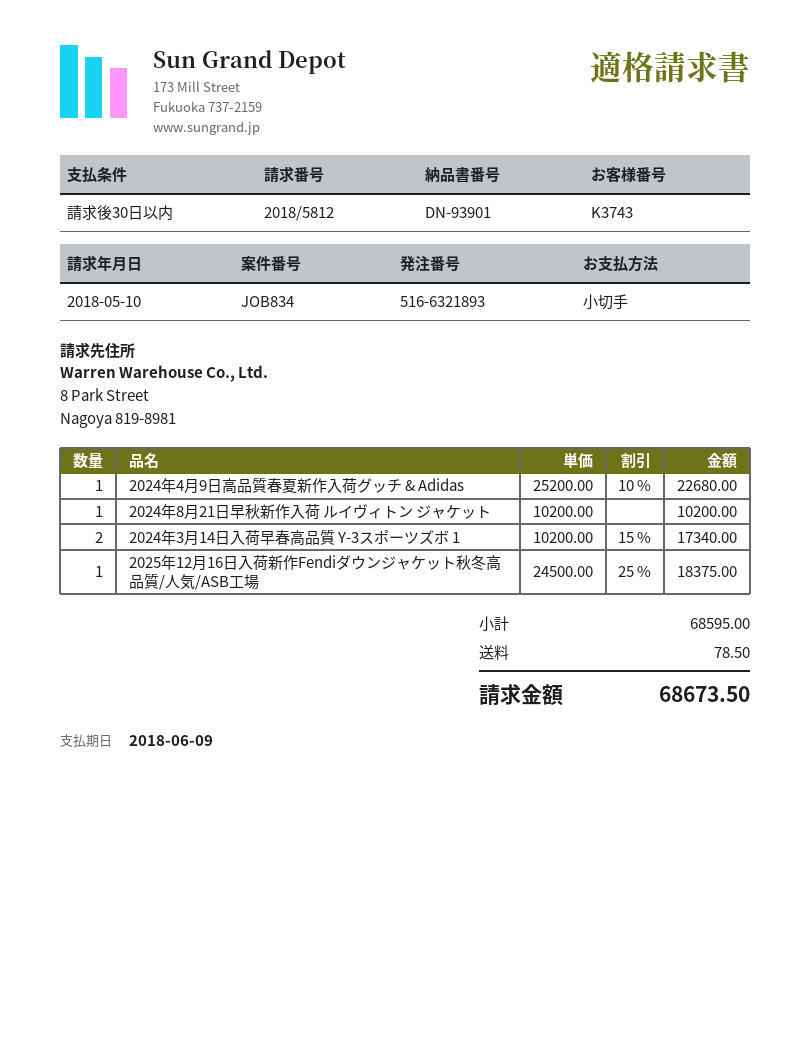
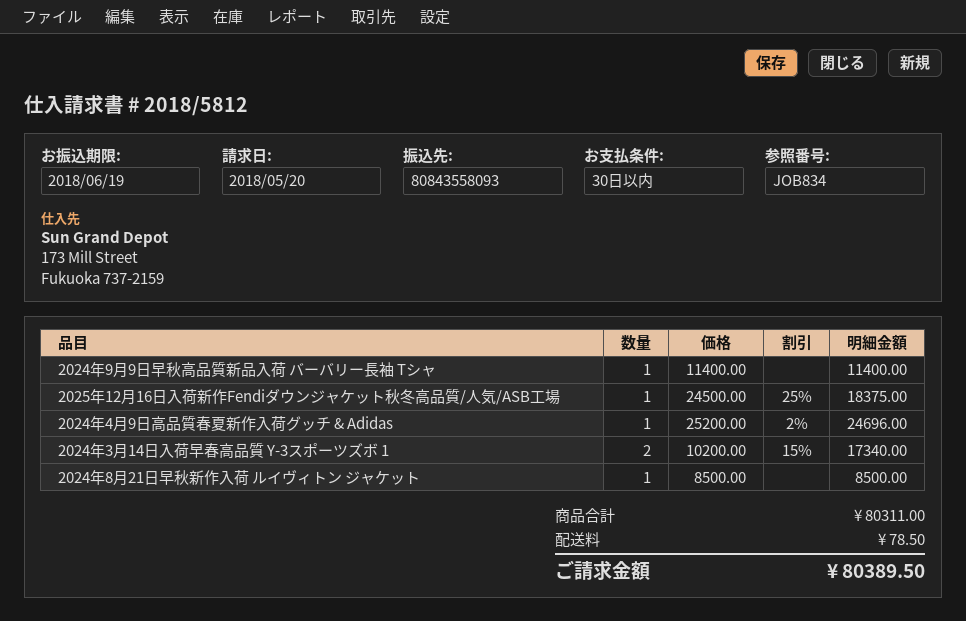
invoice date: 2018-05-10 -> 2018-05-20
due date: 2018-06-09 -> 2018-06-19
2024年4月9日高品質春夏新作入荷グッチ & Adidas: 1 x 25200.00 - 10% = 22680.00 -> 1 x 25200.00 - 2% = 24696.00
2024年8月21日早秋新作入荷 ルイヴィトン ジャケット: 1 x 10200.00 = 10200.00 -> 1 x 8500.00 = 8500.00
2024年9月9日早秋高品質新品入荷 バーバリー長袖 Tシャ: none -> 1 x 11400.00 = 11400.00
subtotal: 68595.00 -> 80311.00
total: 68673.50 -> 80389.50

